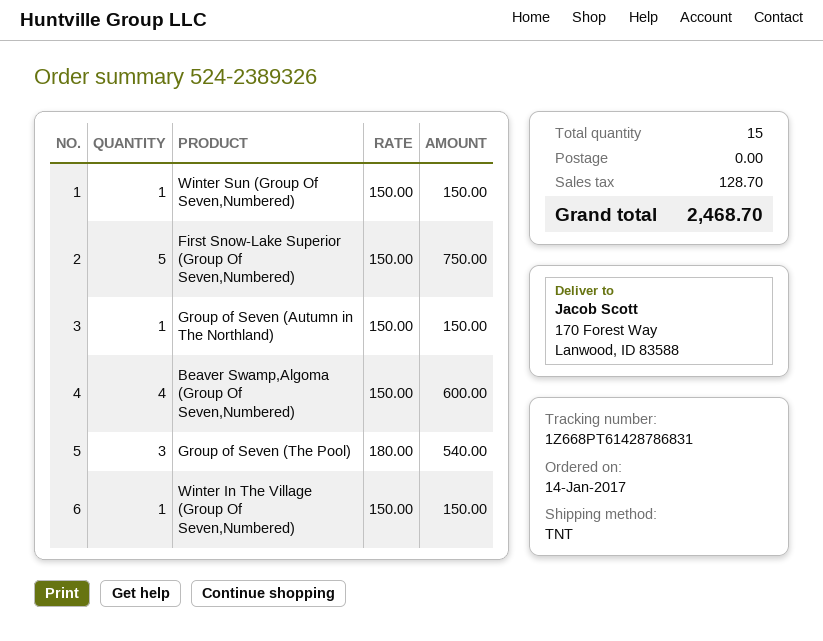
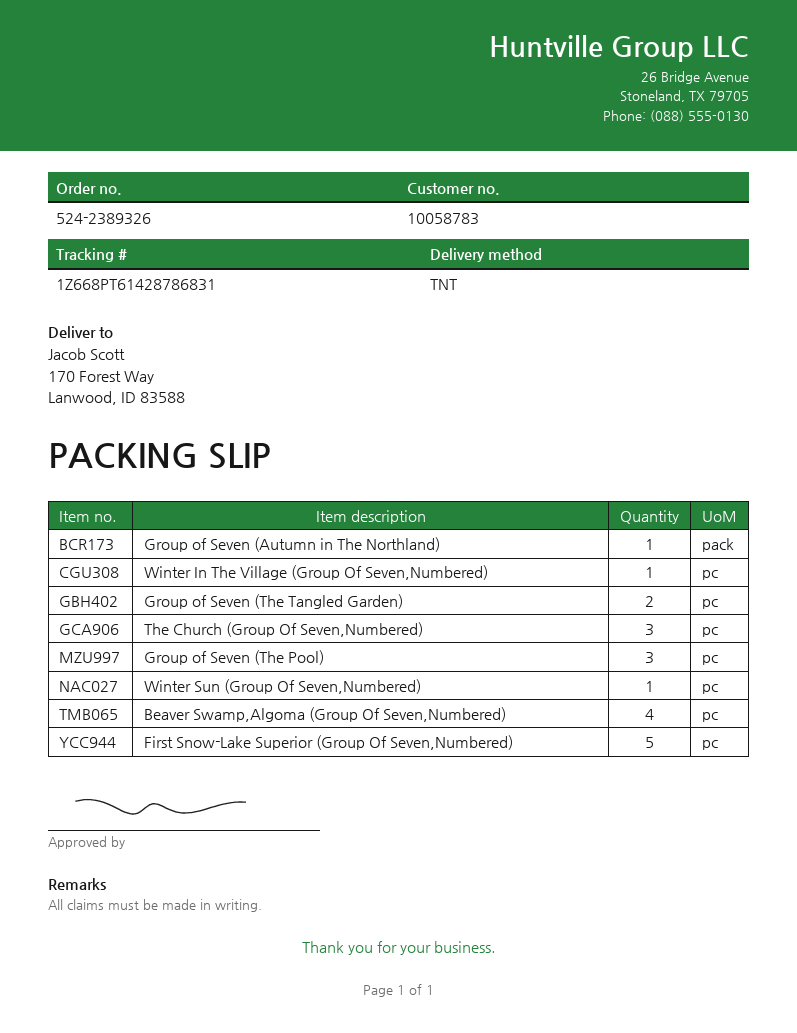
Group of Seven (The Tangled Garden): none -> 2
The Church (Group Of Seven,Numbered): none -> 3

